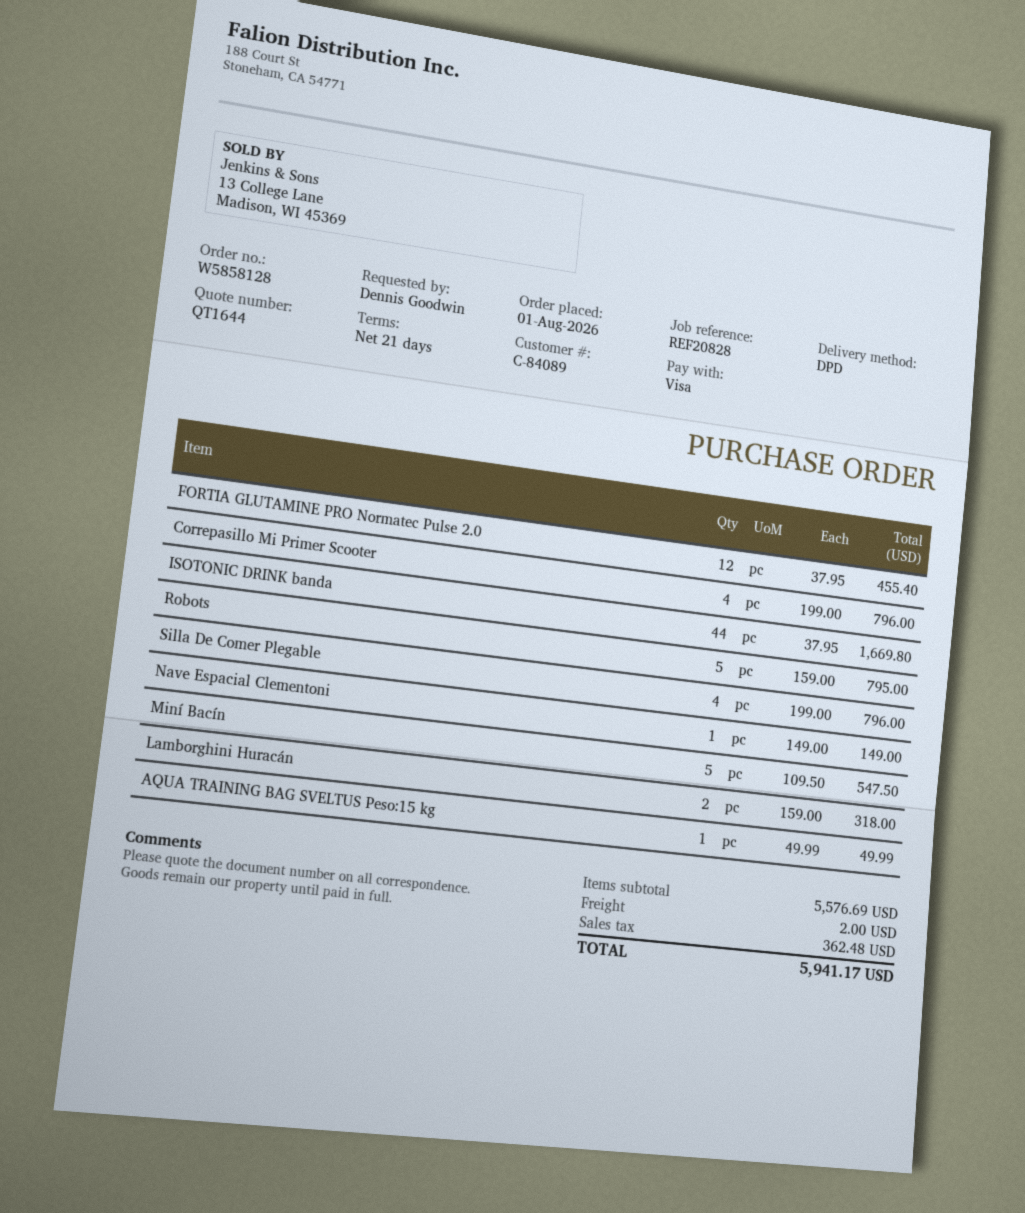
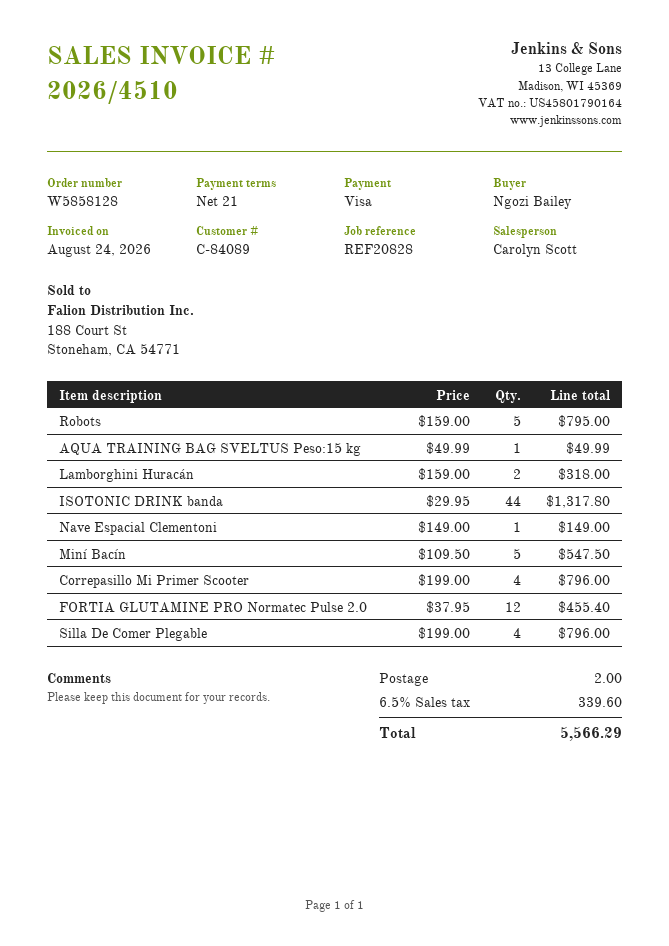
ordered by: Dennis Goodwin -> Ngozi Bailey
ISOTONIC DRINK banda: 44 x 37.95 = 1669.80 -> 44 x 29.95 = 1317.80
tax: 362.48 -> 339.60
total: 5941.17 -> 5566.29

